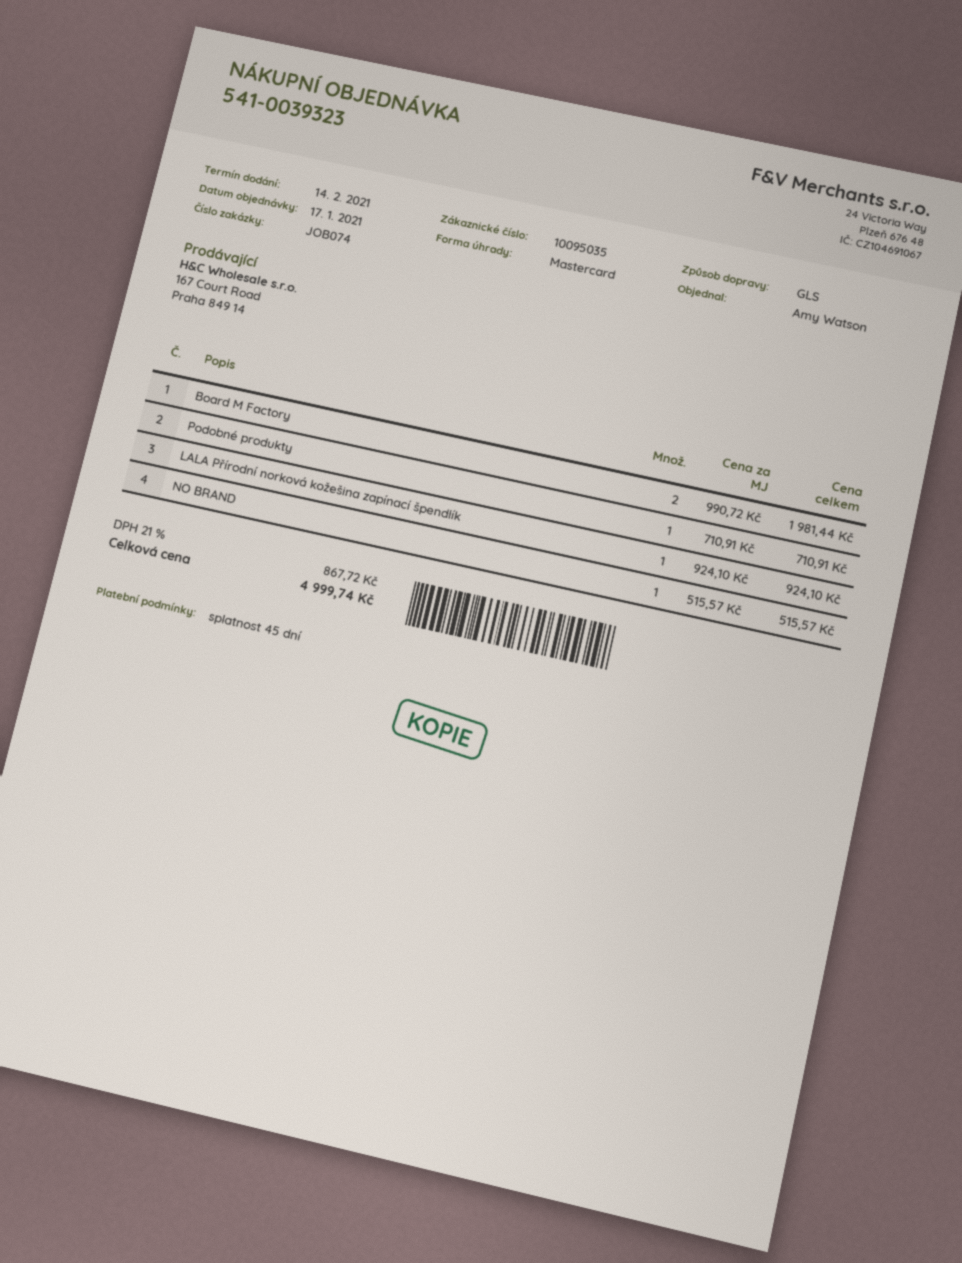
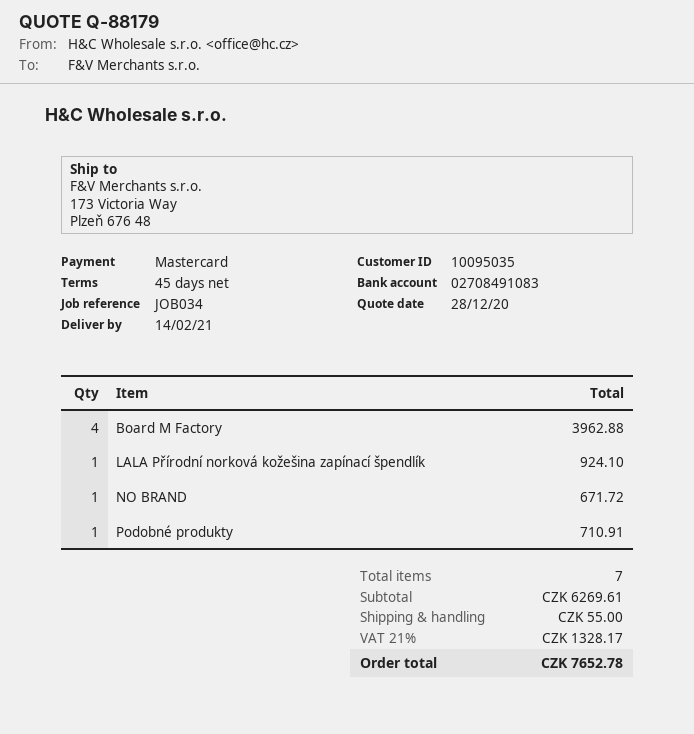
reference: JOB074 -> JOB034
Board M Factory: 2 for 1981.44 -> 4 for 3962.88
NO BRAND: 1 for 515.57 -> 1 for 671.72
shipping: none -> 55.00
tax: 21% = 867.72 -> 21% = 1328.17
total: 4999.74 -> 7652.78

